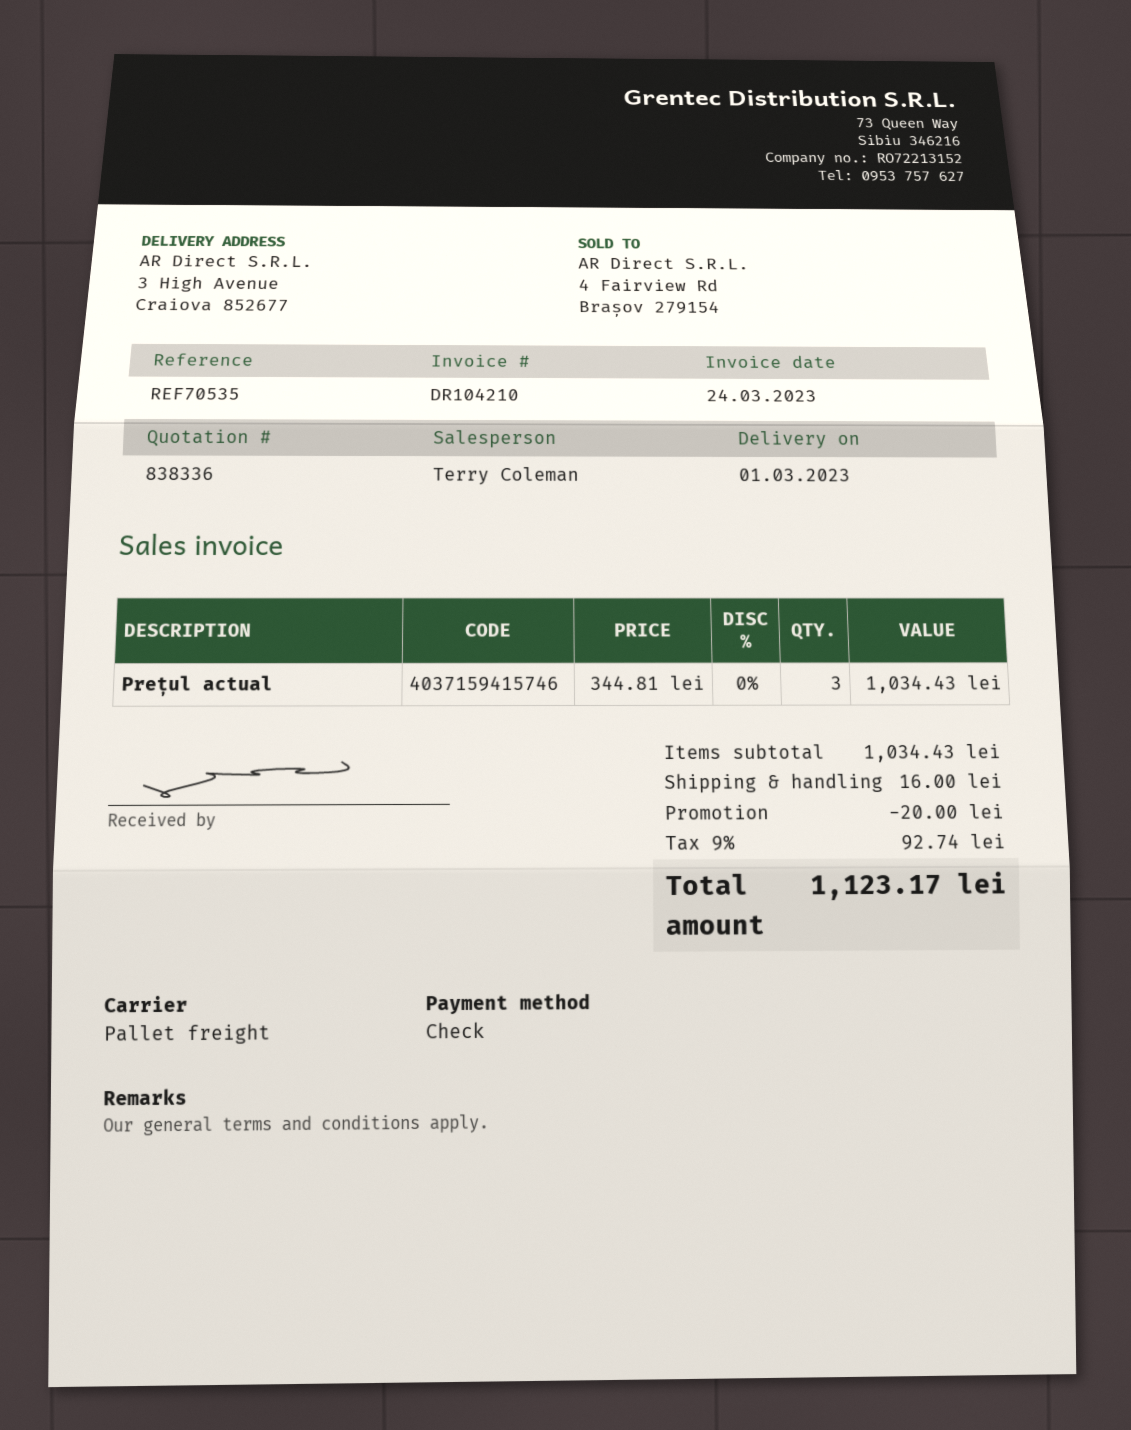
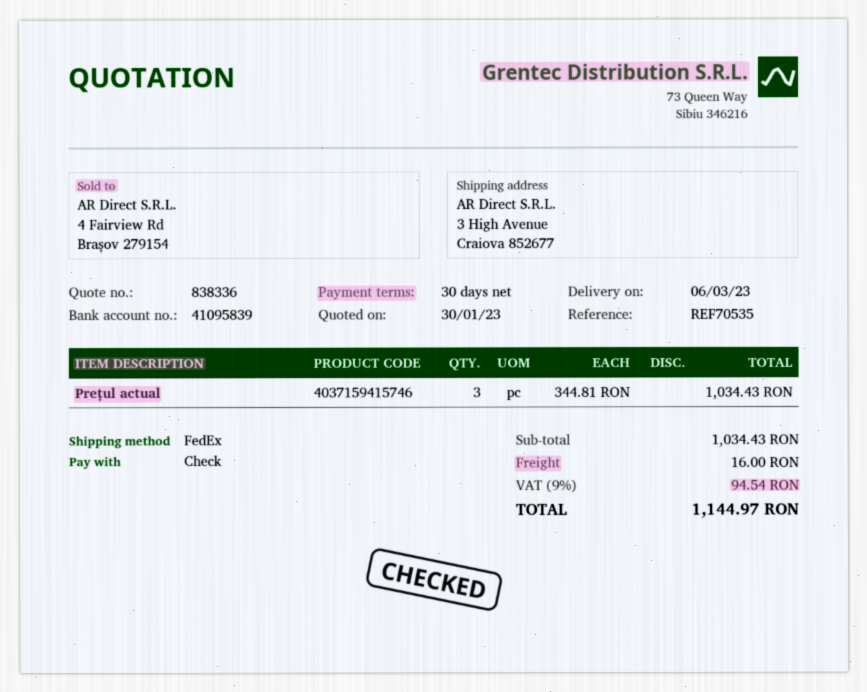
delivery date: 2023-03-01 -> 2023-03-06
shipping method: pallet freight -> FedEx
discount: 20.00 -> none
tax: 9% = 92.74 -> 9% = 94.54
total: 1123.17 -> 1144.97

